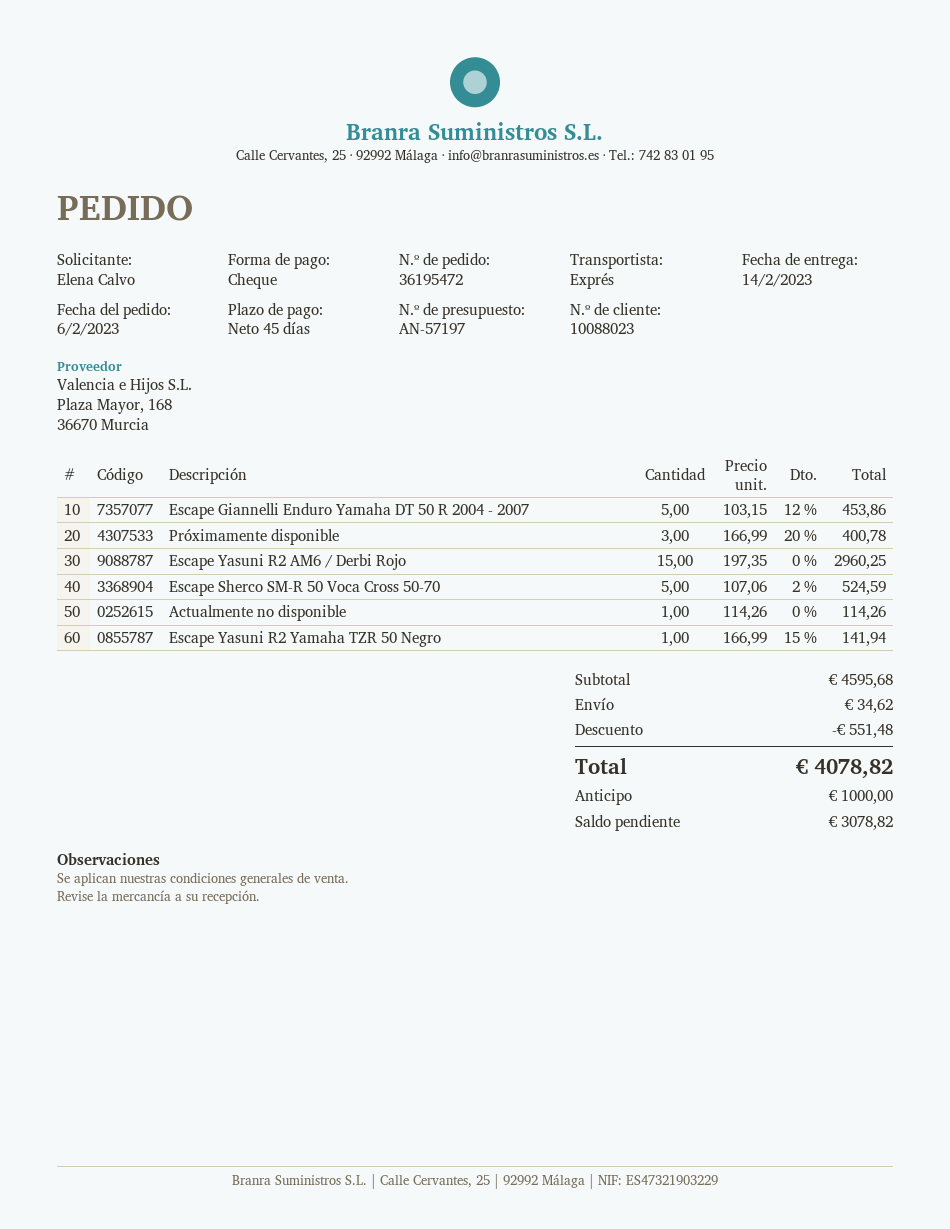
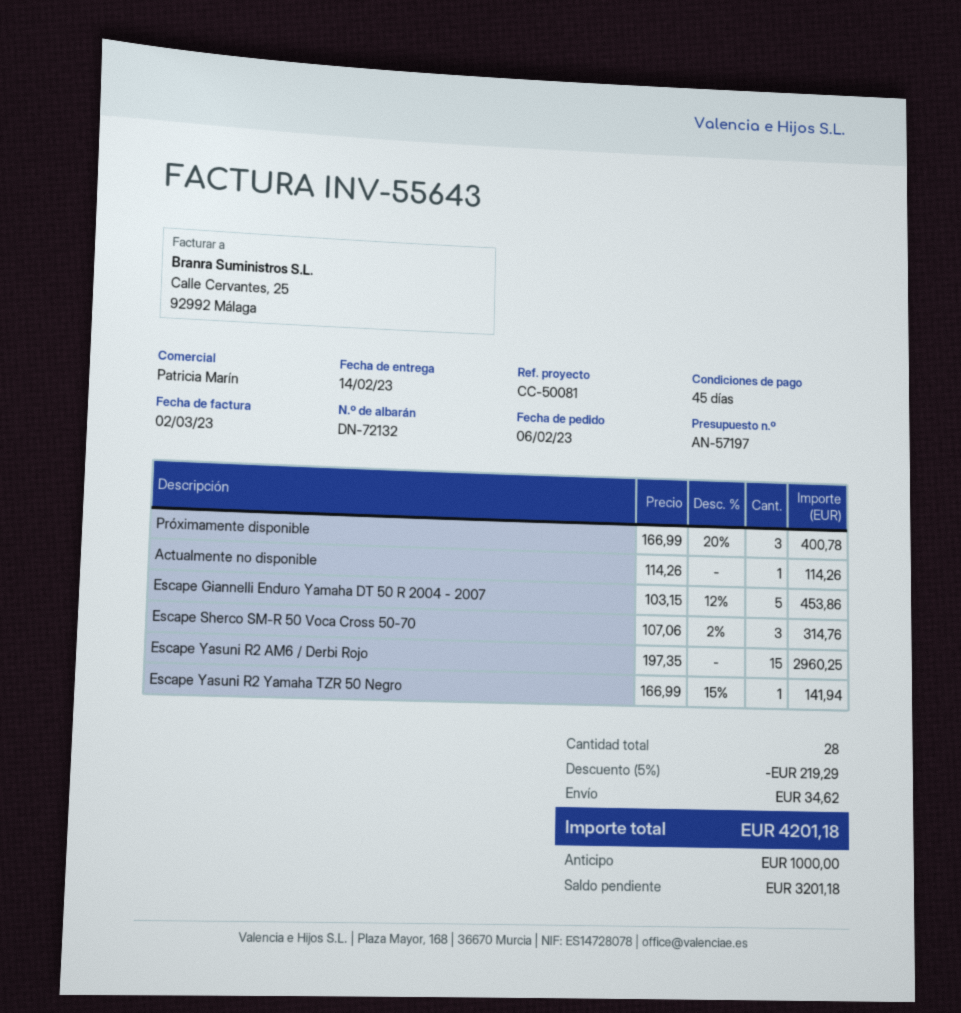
Escape Sherco SM-R 50 Voca Cross 50-70: 5 x 107.06 - 2% = 524.59 -> 3 x 107.06 - 2% = 314.76
discount: 551.48 -> 219.29
total: 4078.82 -> 4201.18
balance: 3078.82 -> 3201.18

